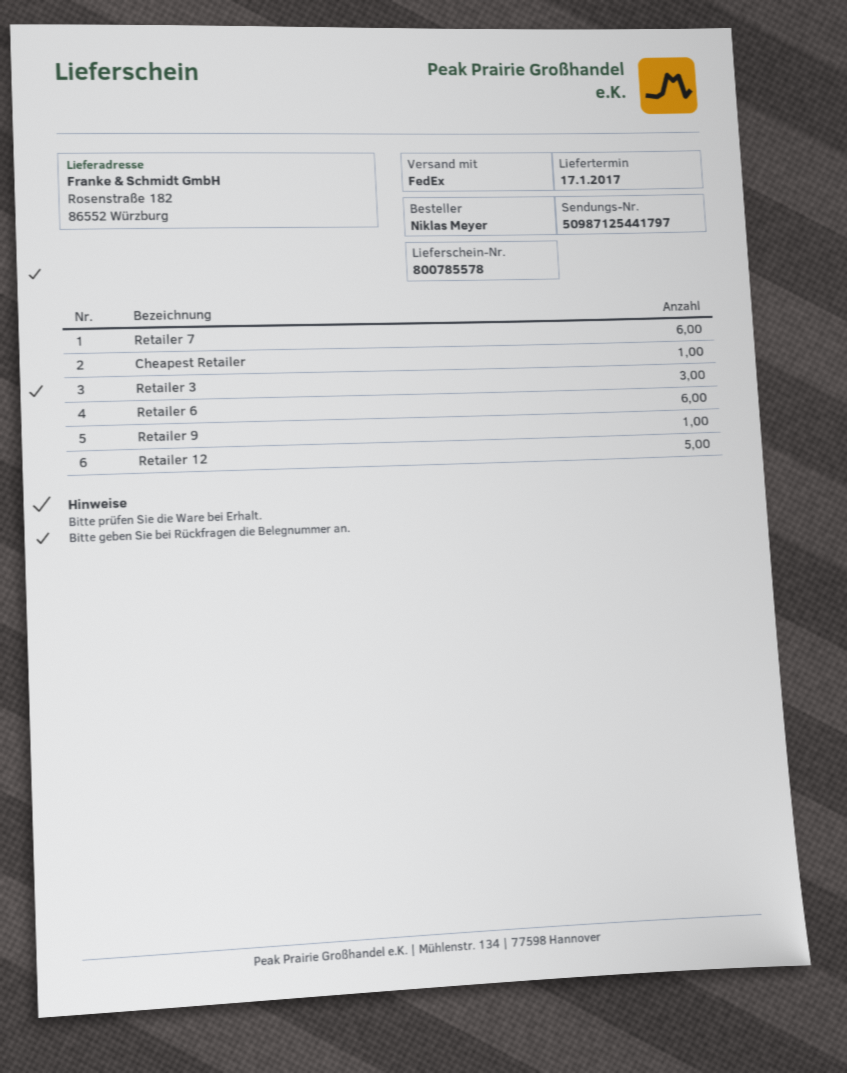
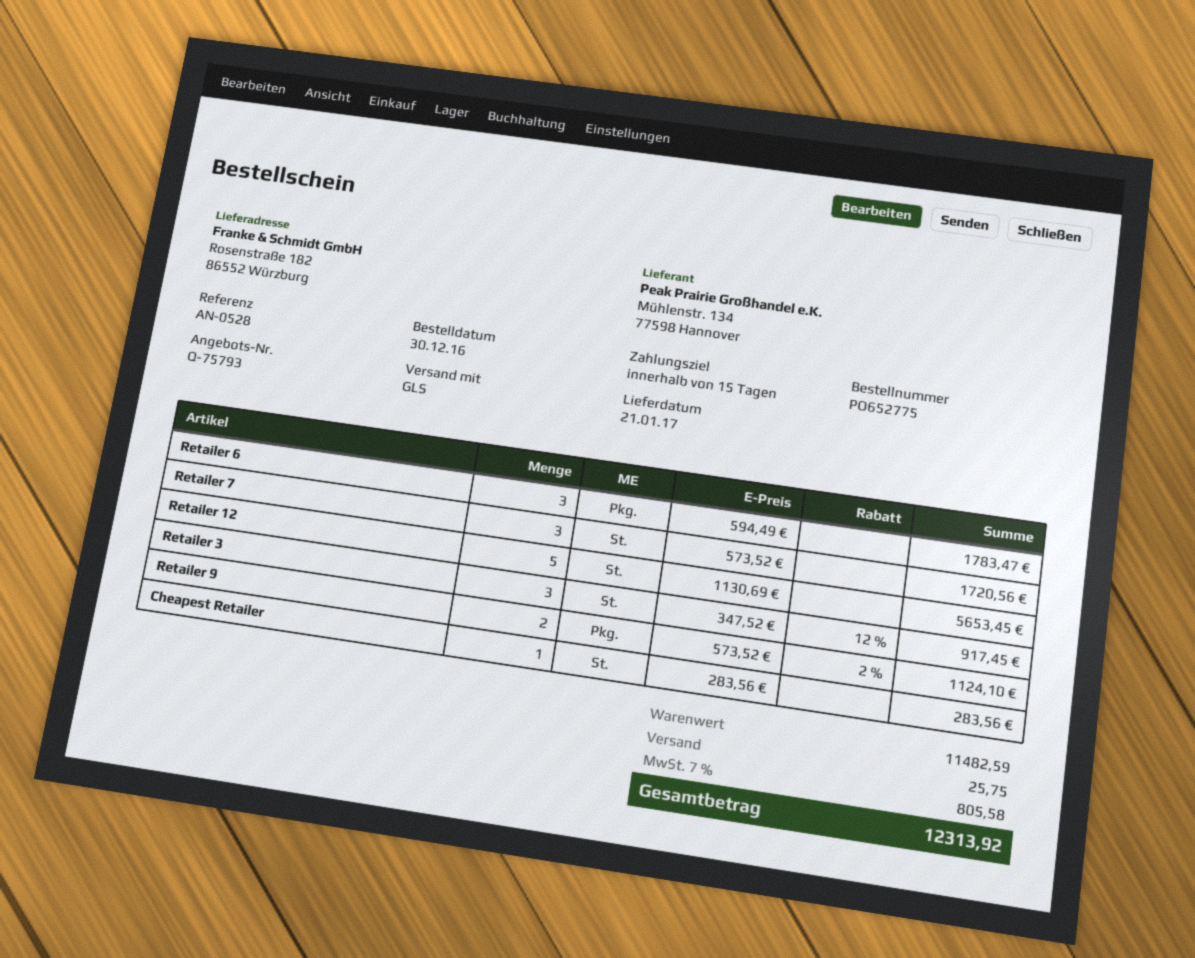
delivery date: 2017-01-17 -> 2017-01-21
shipping method: FedEx -> GLS
Retailer 7: 6 -> 3
Retailer 6: 6 -> 3
Retailer 9: 1 -> 2

